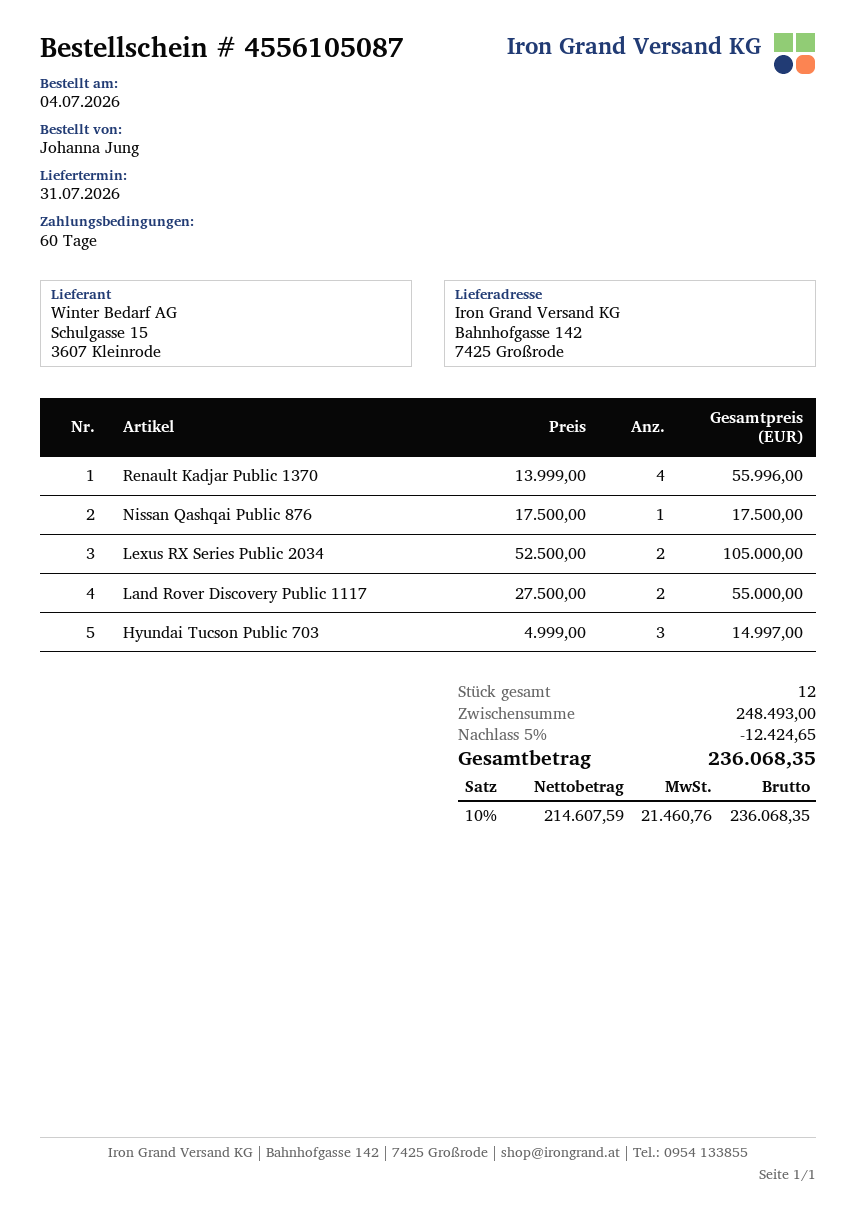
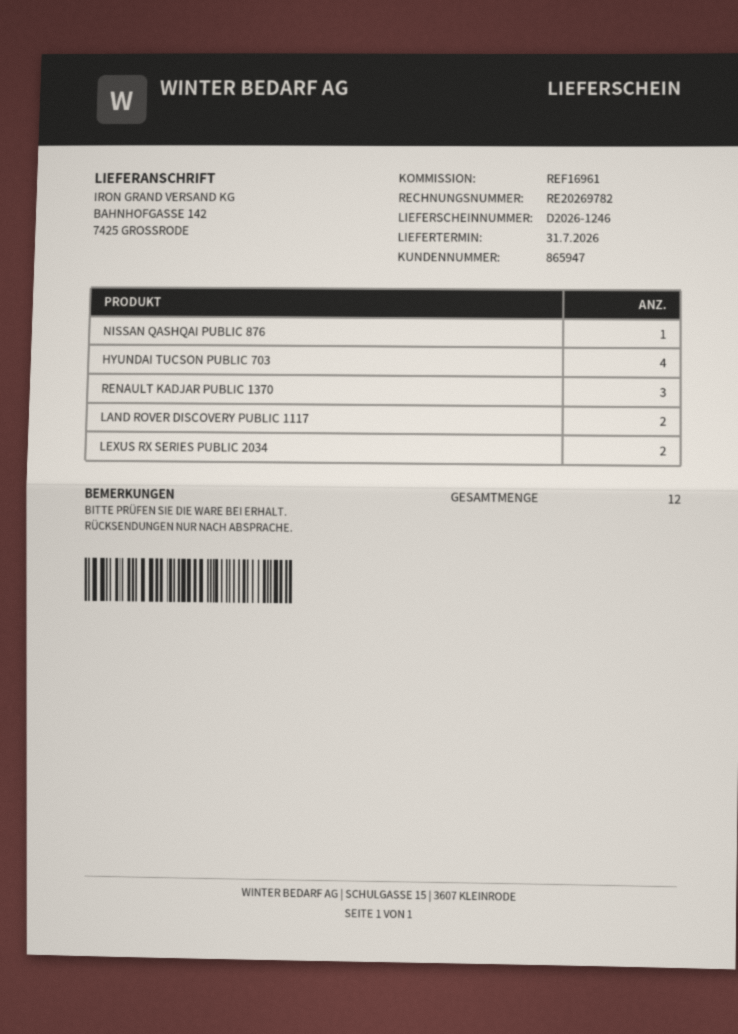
Renault Kadjar Public 1370: 4 -> 3
Hyundai Tucson Public 703: 3 -> 4

